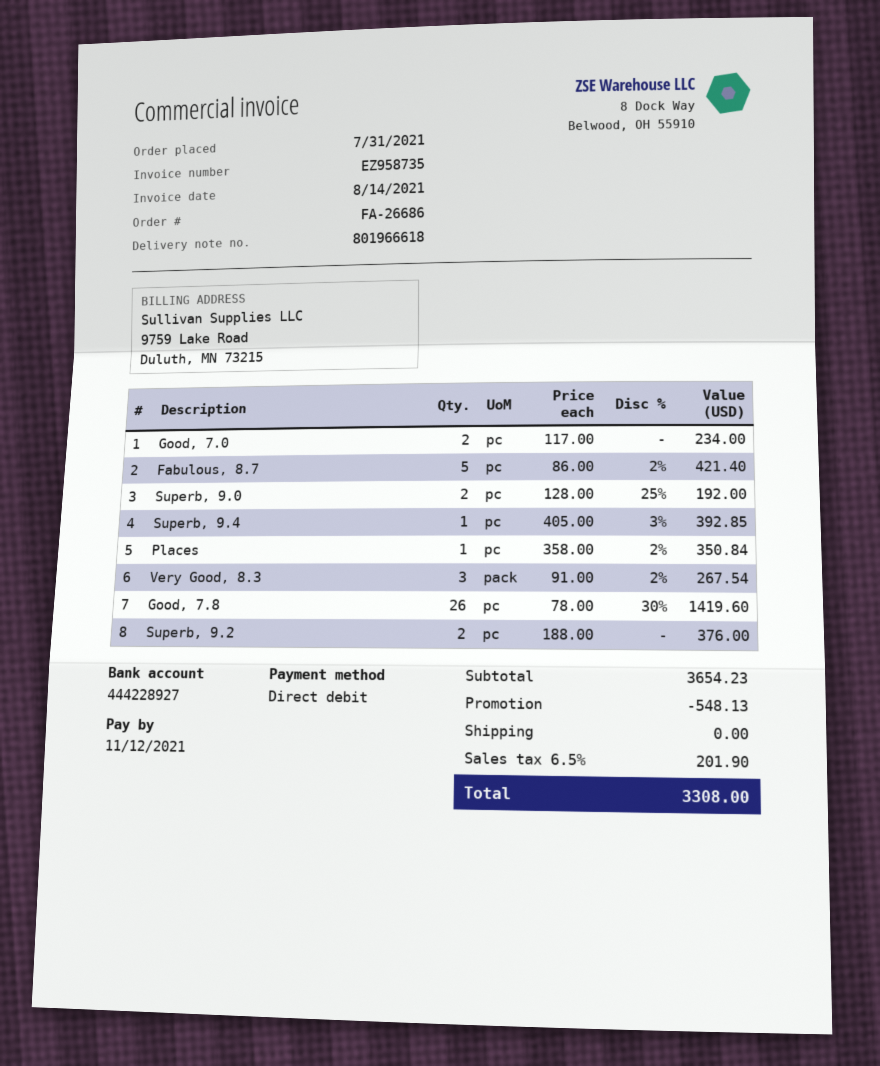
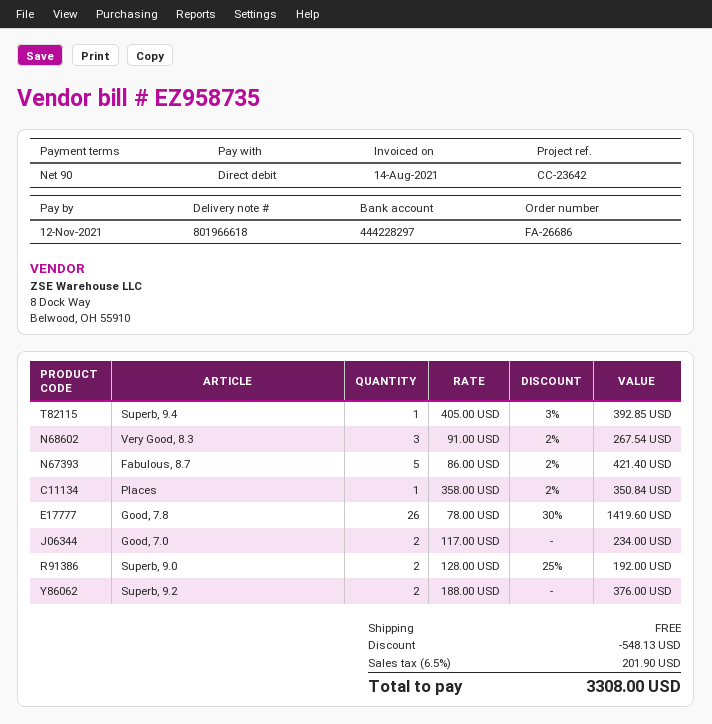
bank account: 444228927 -> 444228297

